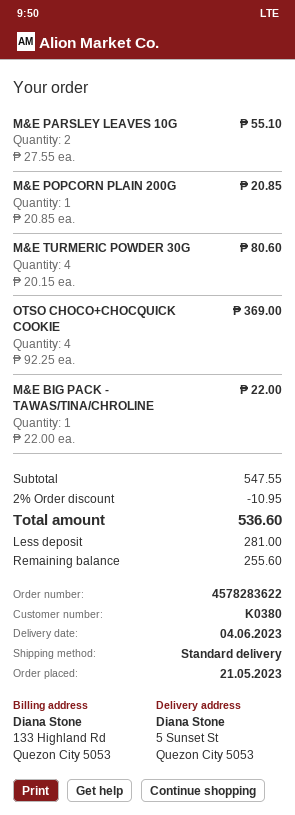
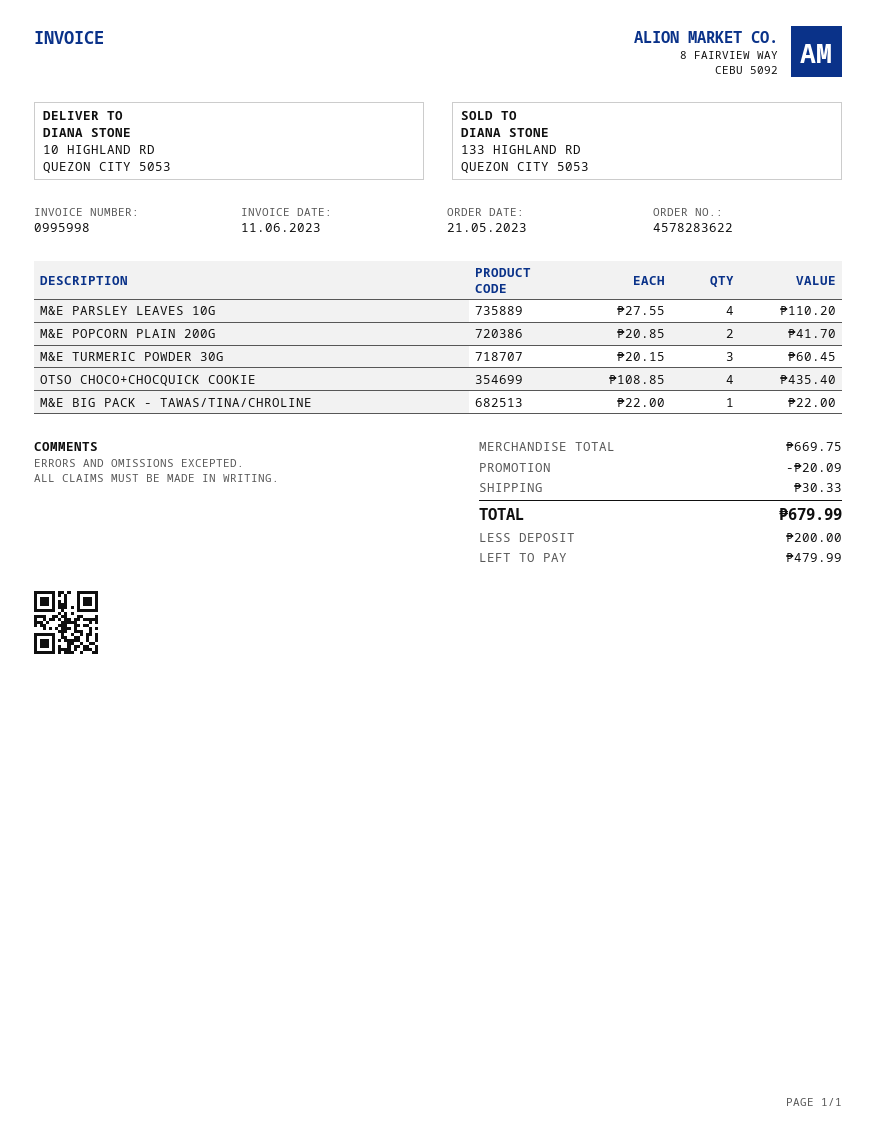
ship to: 5 Sunset St, Quezon City 5053 -> 10 HIGHLAND RD, QUEZON CITY 5053
M&E PARSLEY LEAVES 10G: 2 x 27.55 = 55.10 -> 4 x 27.55 = 110.20
M&E POPCORN PLAIN 200G: 1 x 20.85 = 20.85 -> 2 x 20.85 = 41.70
M&E TURMERIC POWDER 30G: 4 x 20.15 = 80.60 -> 3 x 20.15 = 60.45
OTSO CHOCO+CHOCQUICK COOKIE: 4 x 92.25 = 369.00 -> 4 x 108.85 = 435.40
subtotal: 547.55 -> 669.75
discount: 10.95 -> 20.09
shipping: none -> 30.33
total: 536.60 -> 679.99
deposit: 281.00 -> 200.00
balance: 255.60 -> 479.99

